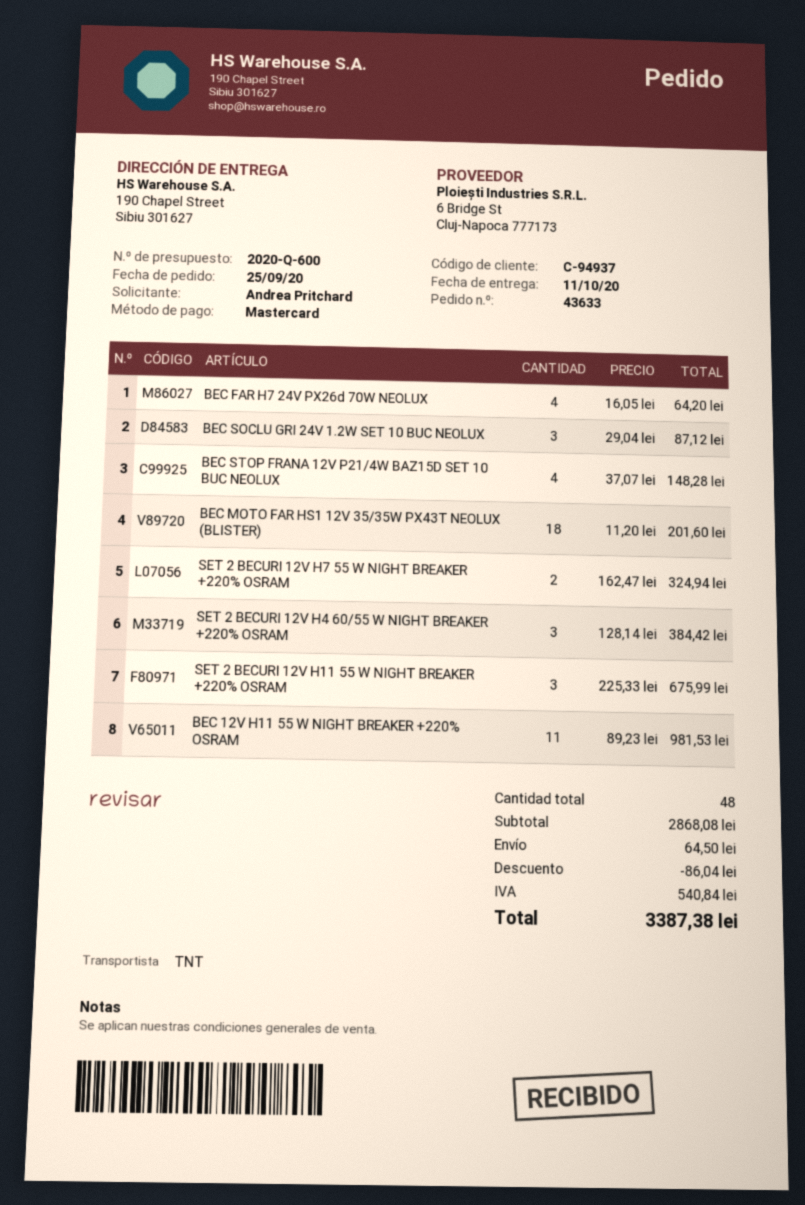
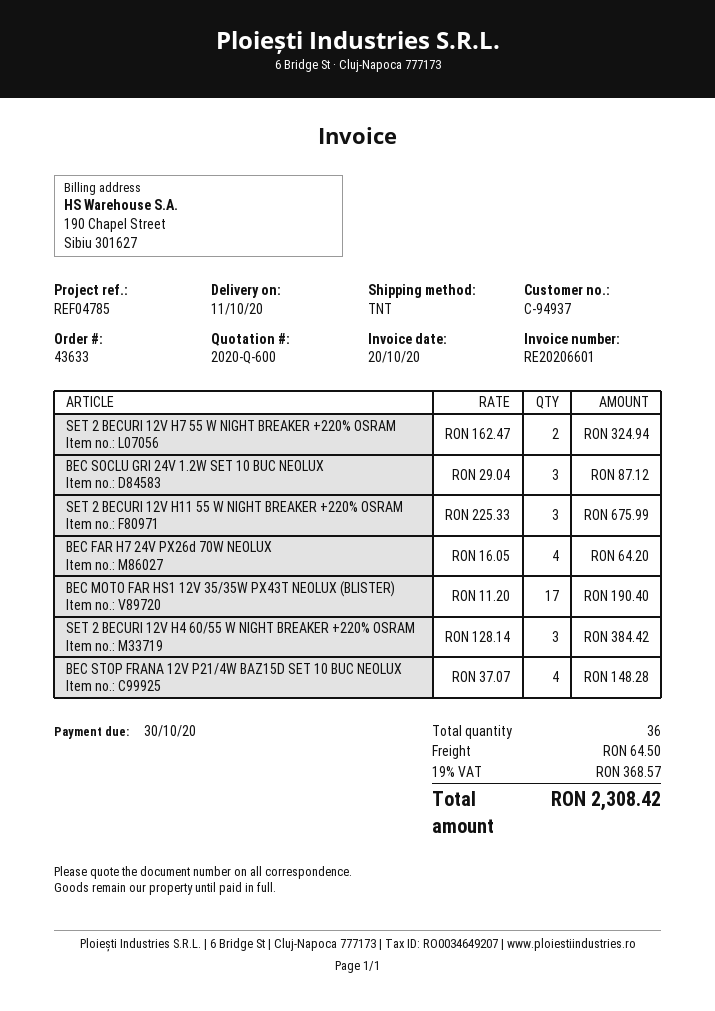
BEC MOTO FAR HS1 12V 35/35W PX43T NEOLUX (BLISTER): 18 x 11.20 = 201.60 -> 17 x 11.20 = 190.40
BEC 12V H11 55 W NIGHT BREAKER +220% OSRAM: 11 x 89.23 = 981.53 -> none
total quantity: 48 -> 36
discount: 86.04 -> none
tax: 540.84 -> 368.57
total: 3387.38 -> 2308.42

